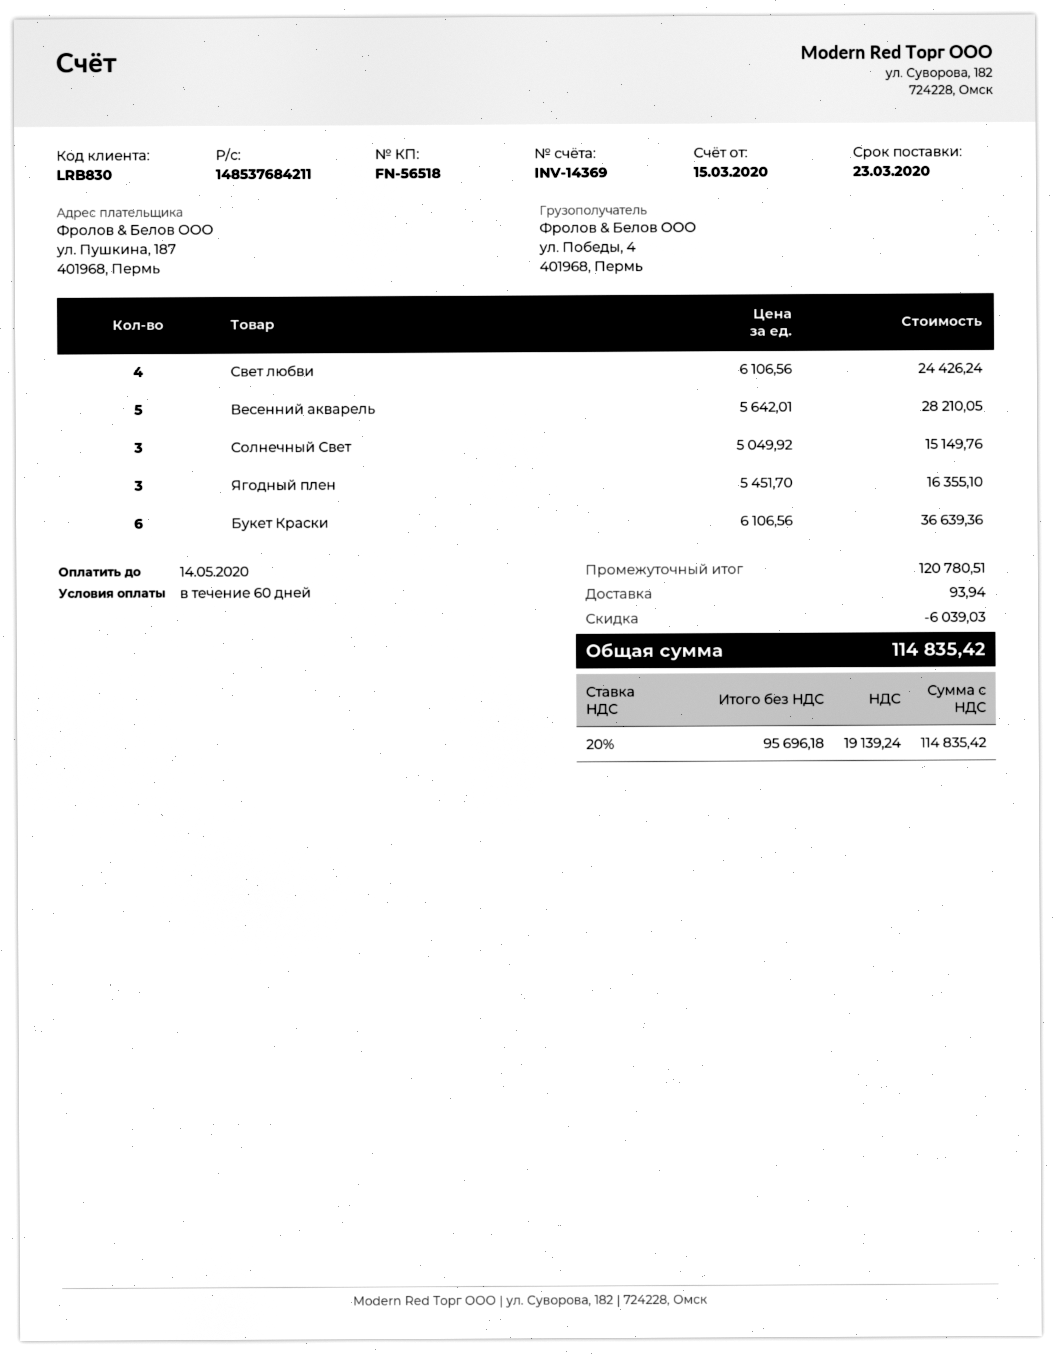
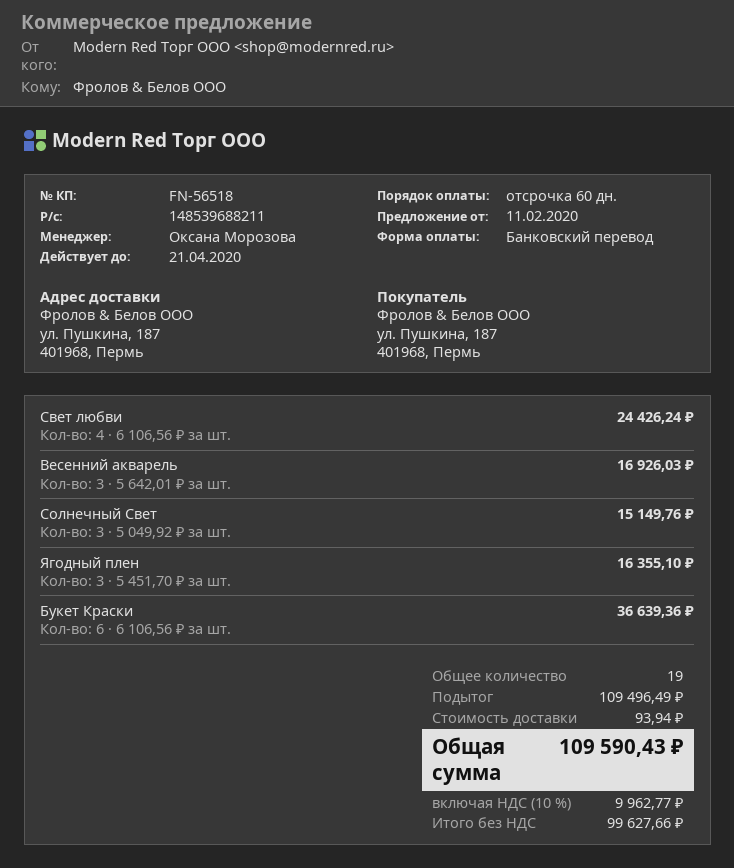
bank account: 148537684211 -> 148539688211
ship to: ул. Победы, 4, 401968, Пермь -> ул. Пушкина, 187, 401968, Пермь
Весенний акварель: 5 x 5642.01 = 28210.05 -> 3 x 5642.01 = 16926.03
subtotal: 120780.51 -> 109496.49
discount: 6039.03 -> none
net: 95696.18 -> 99627.66
tax: 20% = 19139.24 -> 10% = 9962.77
total: 114835.42 -> 109590.43

